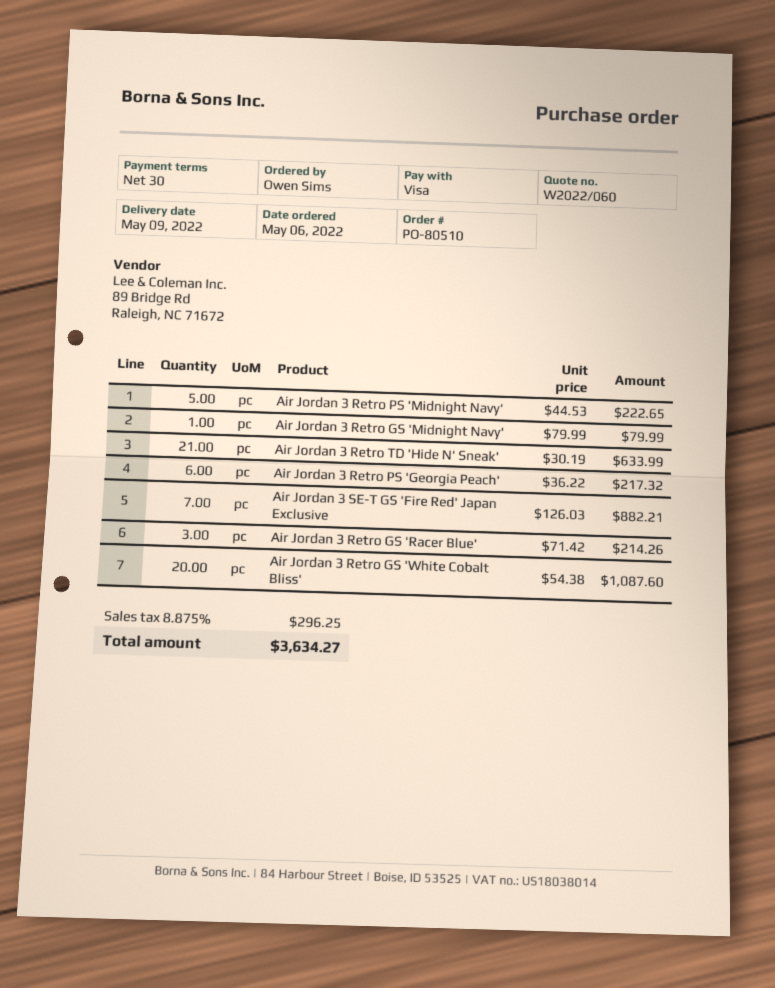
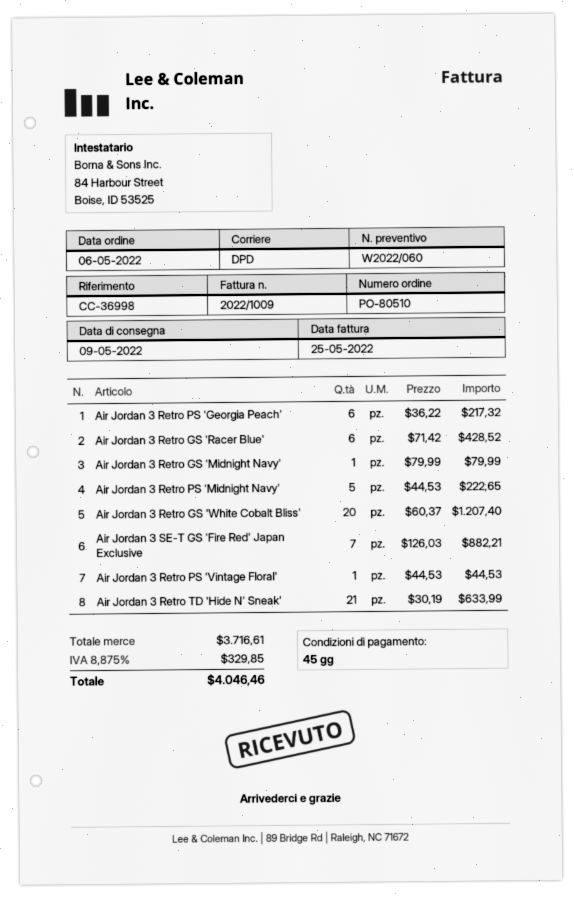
payment terms: 30 days -> 45 days
Air Jordan 3 Retro GS 'Racer Blue': 3 x 71.42 = 214.26 -> 6 x 71.42 = 428.52
Air Jordan 3 Retro GS 'White Cobalt Bliss': 20 x 54.38 = 1087.60 -> 20 x 60.37 = 1207.40
Air Jordan 3 Retro PS 'Vintage Floral': none -> 1 x 44.53 = 44.53
tax: 8.875% = 296.25 -> 8.875% = 329.85
total: 3634.27 -> 4046.46

